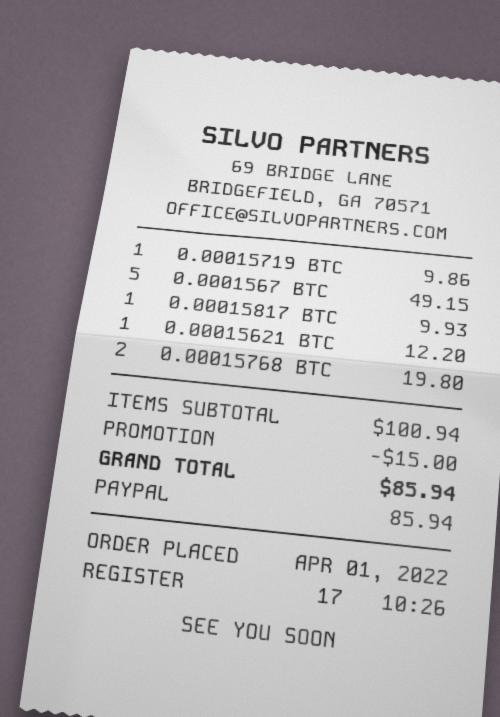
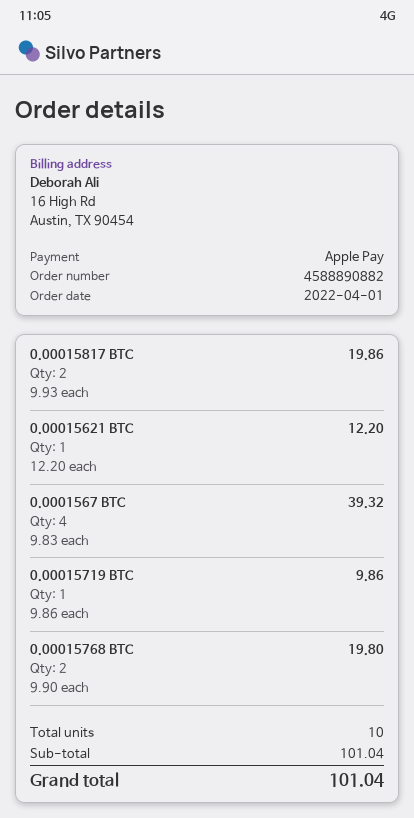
payment method: PayPal -> Apple Pay
0.0001567 BTC: 5 for 49.15 -> 4 for 39.32
0.00015817 BTC: 1 for 9.93 -> 2 for 19.86
subtotal: 100.94 -> 101.04
discount: 15.00 -> none
total: 85.94 -> 101.04

